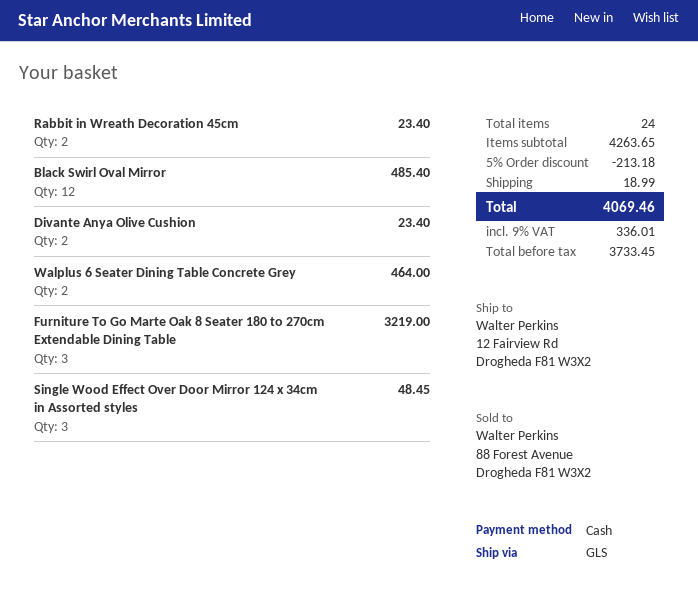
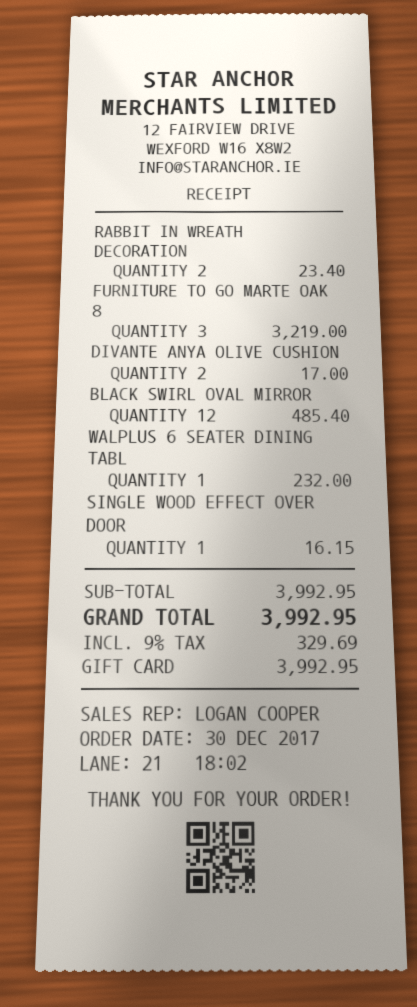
payment method: cash -> gift card
Divante Anya Olive Cushion: 2 for 23.40 -> 2 for 17.00
Walplus 6 Seater Dining Table Concrete Grey: 2 for 464.00 -> 1 for 232.00
Single Wood Effect Over Door Mirror 124 x 34cm in Assorted styles: 3 for 48.45 -> 1 for 16.15
subtotal: 4263.65 -> 3992.95
discount: 5% = 213.18 -> none
shipping: 18.99 -> none
tax: 9% = 336.01 -> 9% = 329.69
total: 4069.46 -> 3992.95

